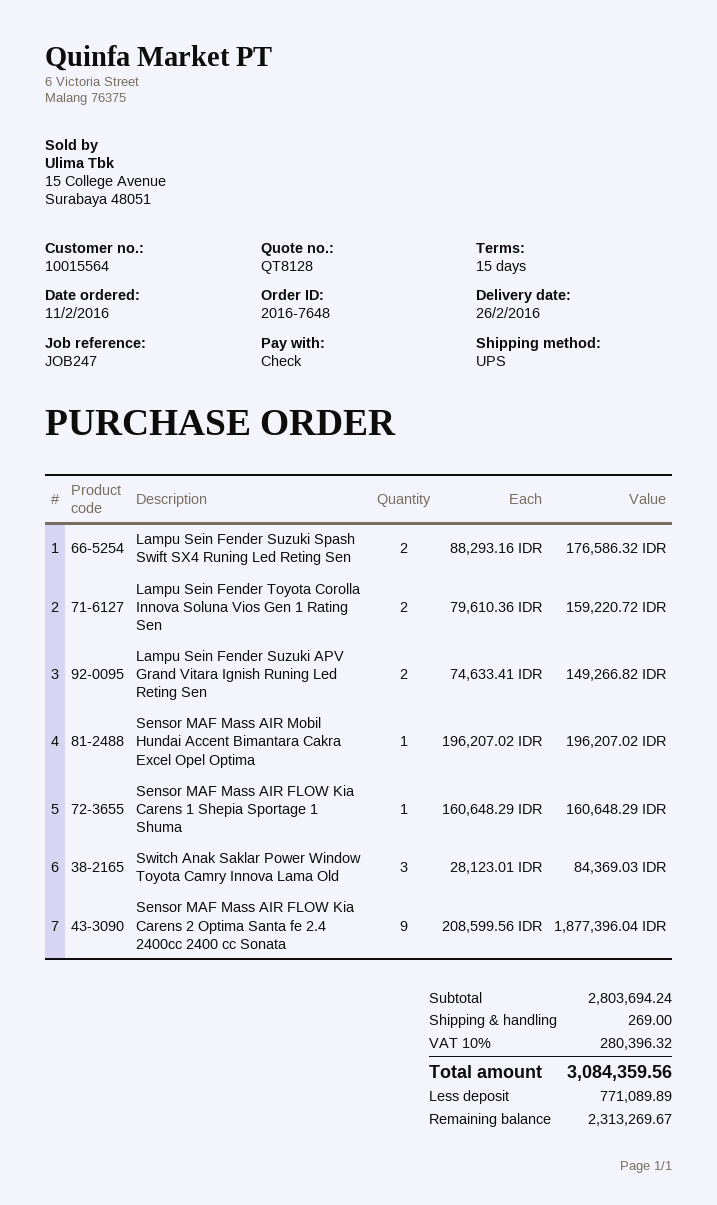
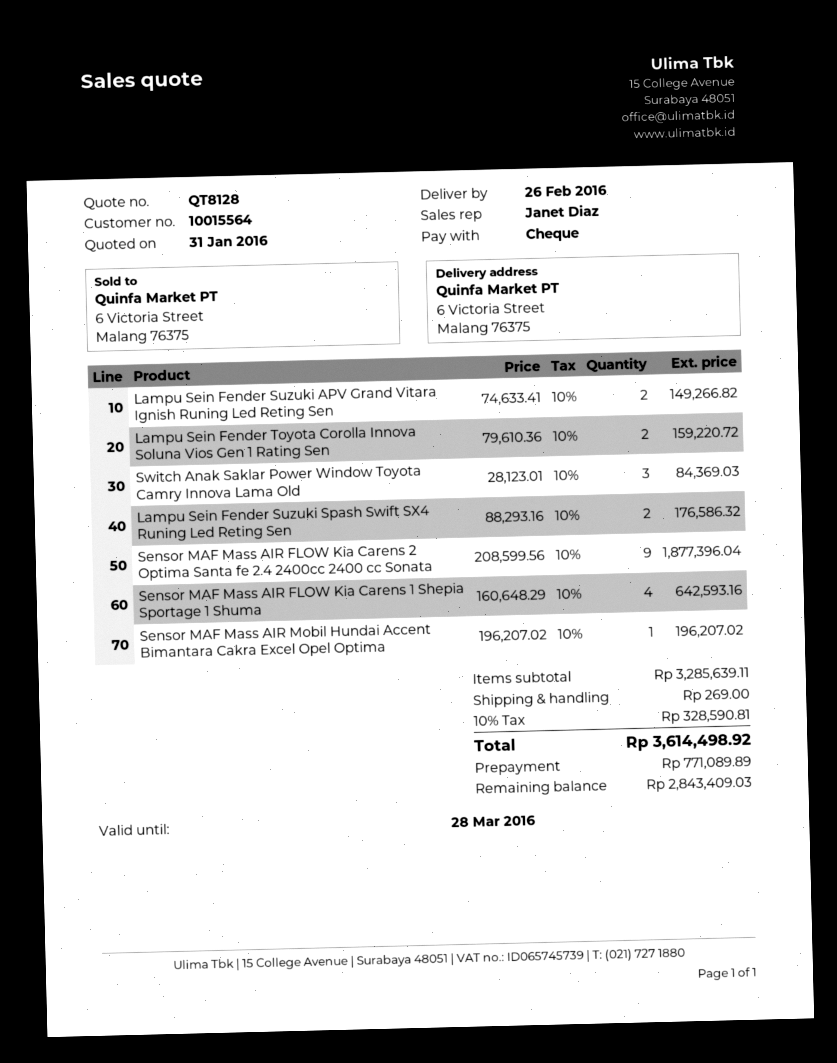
Sensor MAF Mass AIR FLOW Kia Carens 1 Shepia Sportage 1 Shuma: 1 x 160648.29 = 160648.29 -> 4 x 160648.29 = 642593.16
subtotal: 2803694.24 -> 3285639.11
tax: 10% = 280396.32 -> 10% = 328590.81
total: 3084359.56 -> 3614498.92
balance: 2313269.67 -> 2843409.03

